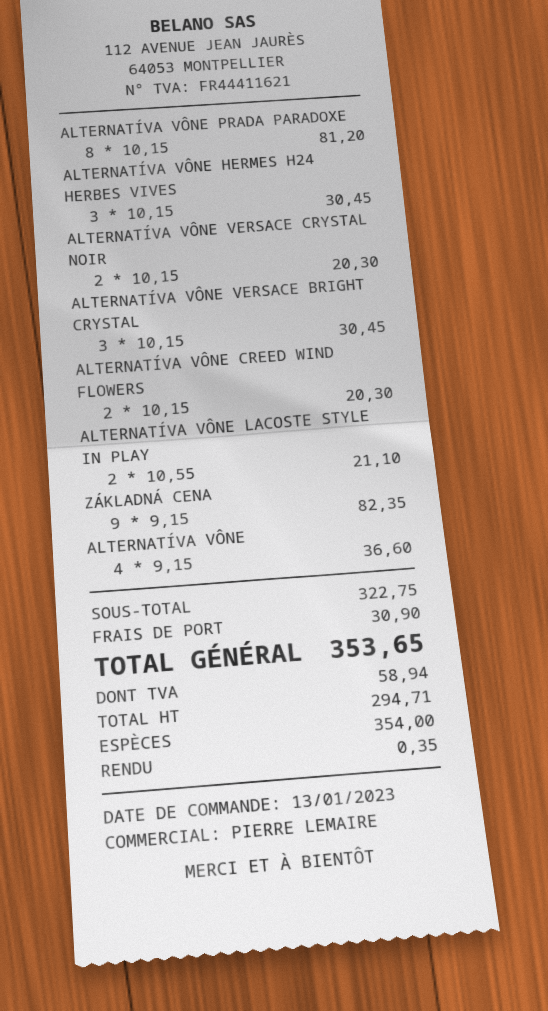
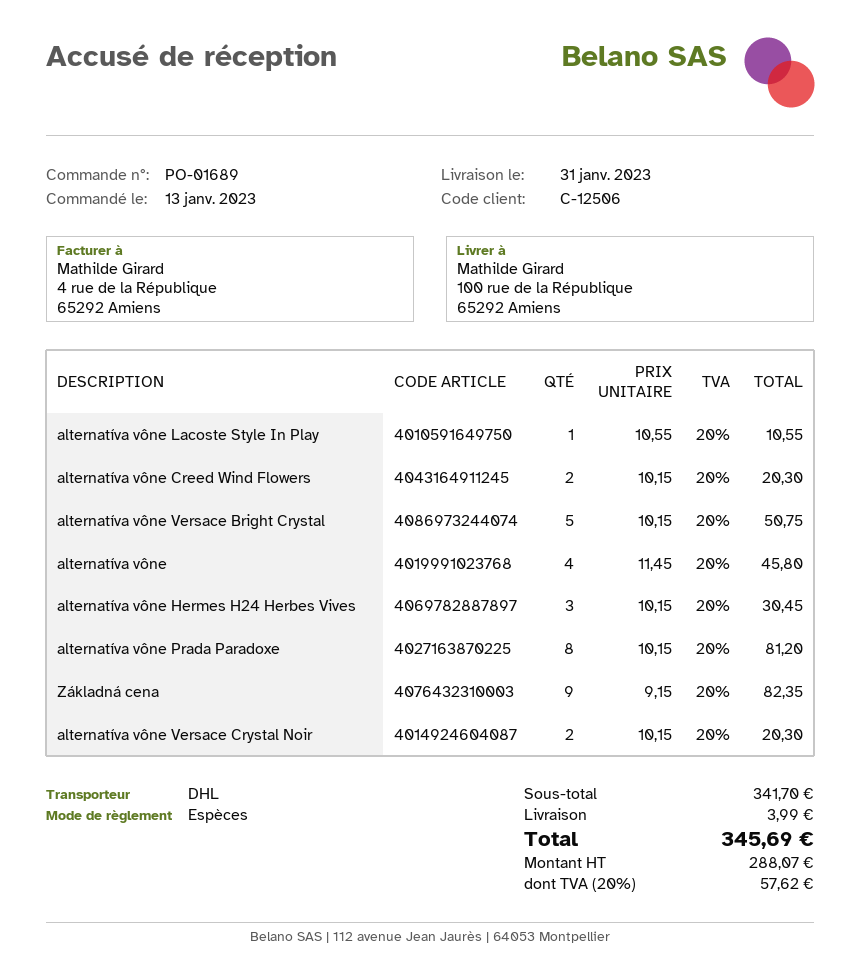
ALTERNATÍVA VÔNE VERSACE BRIGHT CRYSTAL: 3 x 10.15 = 30.45 -> 5 x 10.15 = 50.75
ALTERNATÍVA VÔNE LACOSTE STYLE IN PLAY: 2 x 10.55 = 21.10 -> 1 x 10.55 = 10.55
ALTERNATÍVA VÔNE: 4 x 9.15 = 36.60 -> 4 x 11.45 = 45.80
subtotal: 322.75 -> 341.70
shipping: 30.90 -> 3.99
net: 294.71 -> 288.07
tax: 58.94 -> 57.62
total: 353.65 -> 345.69

